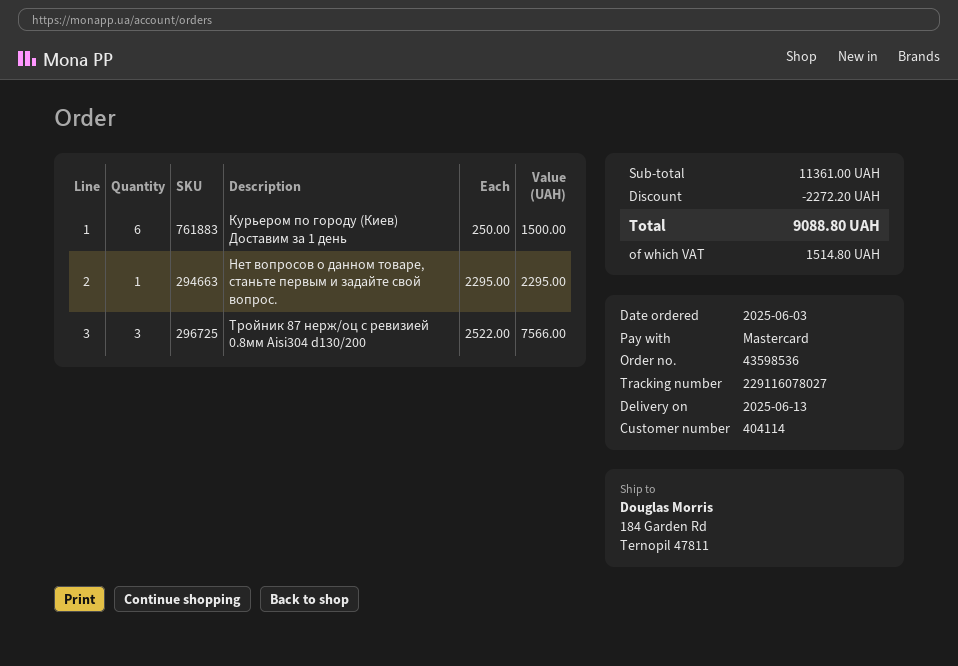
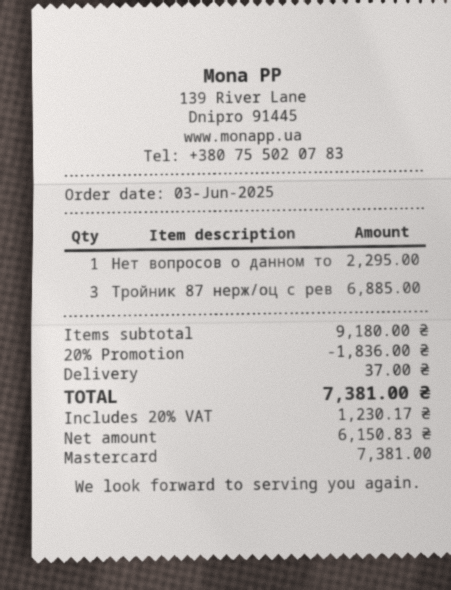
Курьером по городу (Киев) Доставим за 1 день: 6 for 1500.00 -> none
Тройник 87 нерж/оц с ревизией 0.8мм Aisi304 d130/200: 3 for 7566.00 -> 3 for 6885.00
subtotal: 11361.00 -> 9180.00
discount: 2272.20 -> 1836.00
shipping: none -> 37.00
tax: 1514.80 -> 1230.17
total: 9088.80 -> 7381.00

